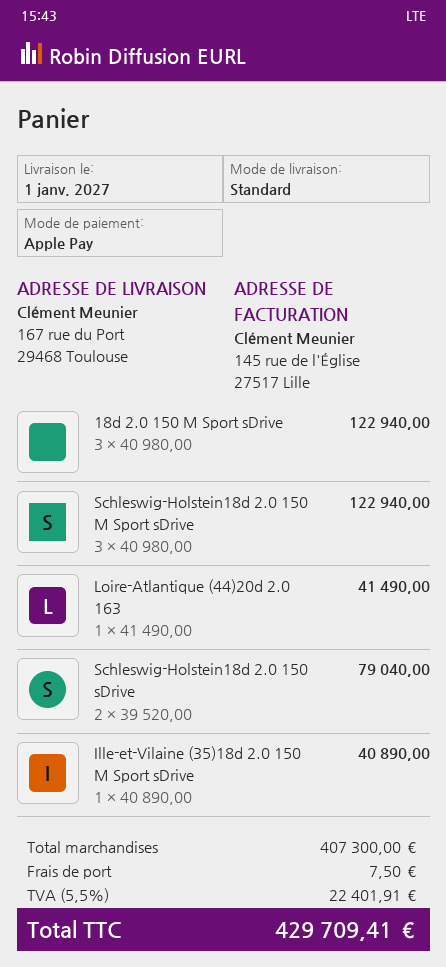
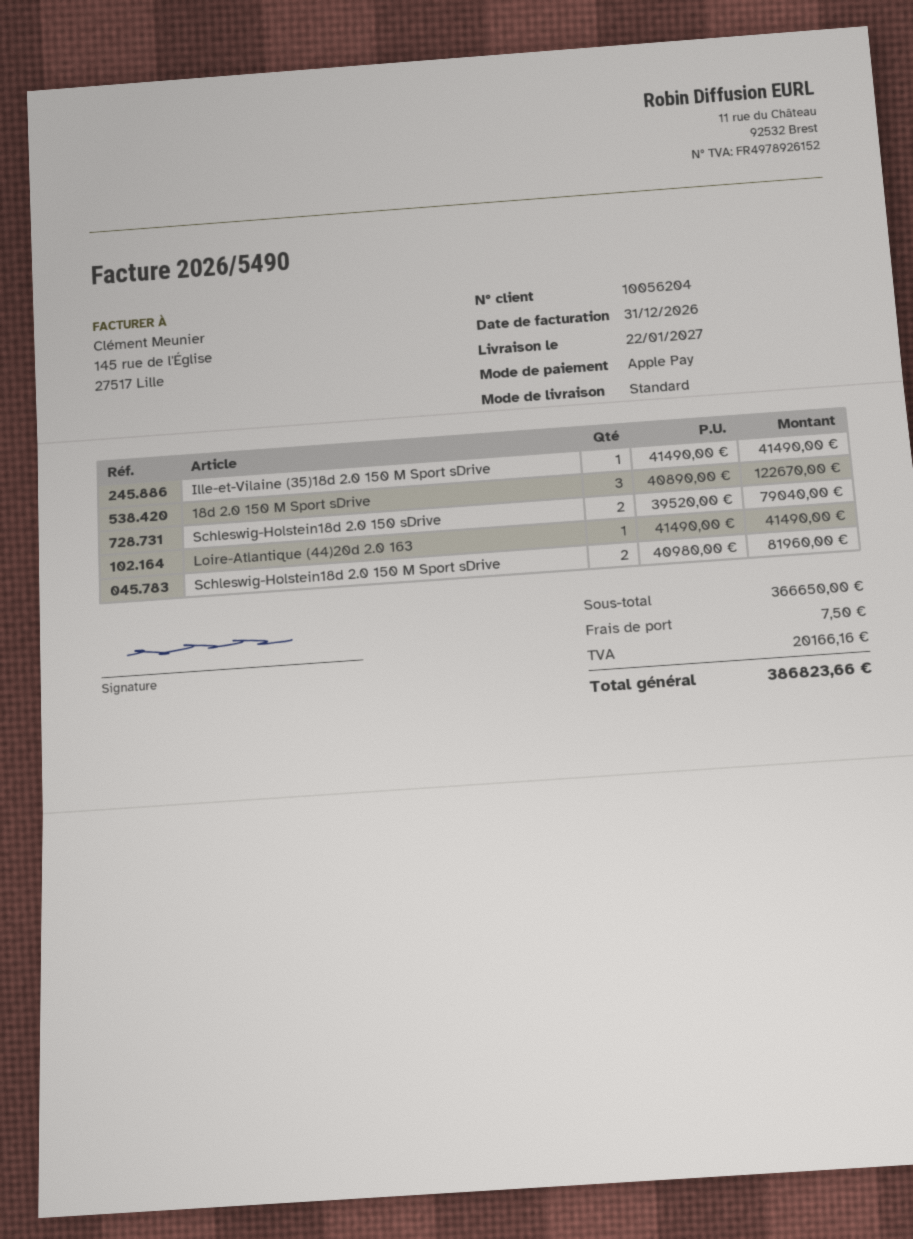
delivery date: 2027-01-01 -> 2027-01-22
18d 2.0 150 M Sport sDrive: 3 x 40980.00 = 122940.00 -> 3 x 40890.00 = 122670.00
Schleswig-Holstein18d 2.0 150 M Sport sDrive: 3 x 40980.00 = 122940.00 -> 2 x 40980.00 = 81960.00
Ille-et-Vilaine (35)18d 2.0 150 M Sport sDrive: 1 x 40890.00 = 40890.00 -> 1 x 41490.00 = 41490.00
subtotal: 407300.00 -> 366650.00
tax: 22401.91 -> 20166.16
total: 429709.41 -> 386823.66

